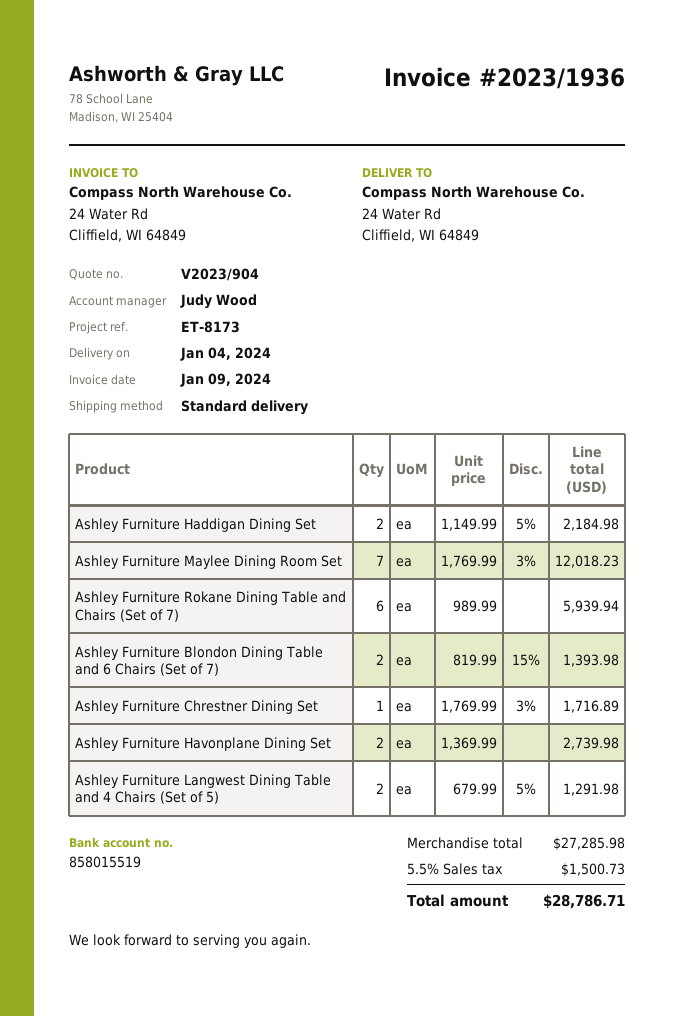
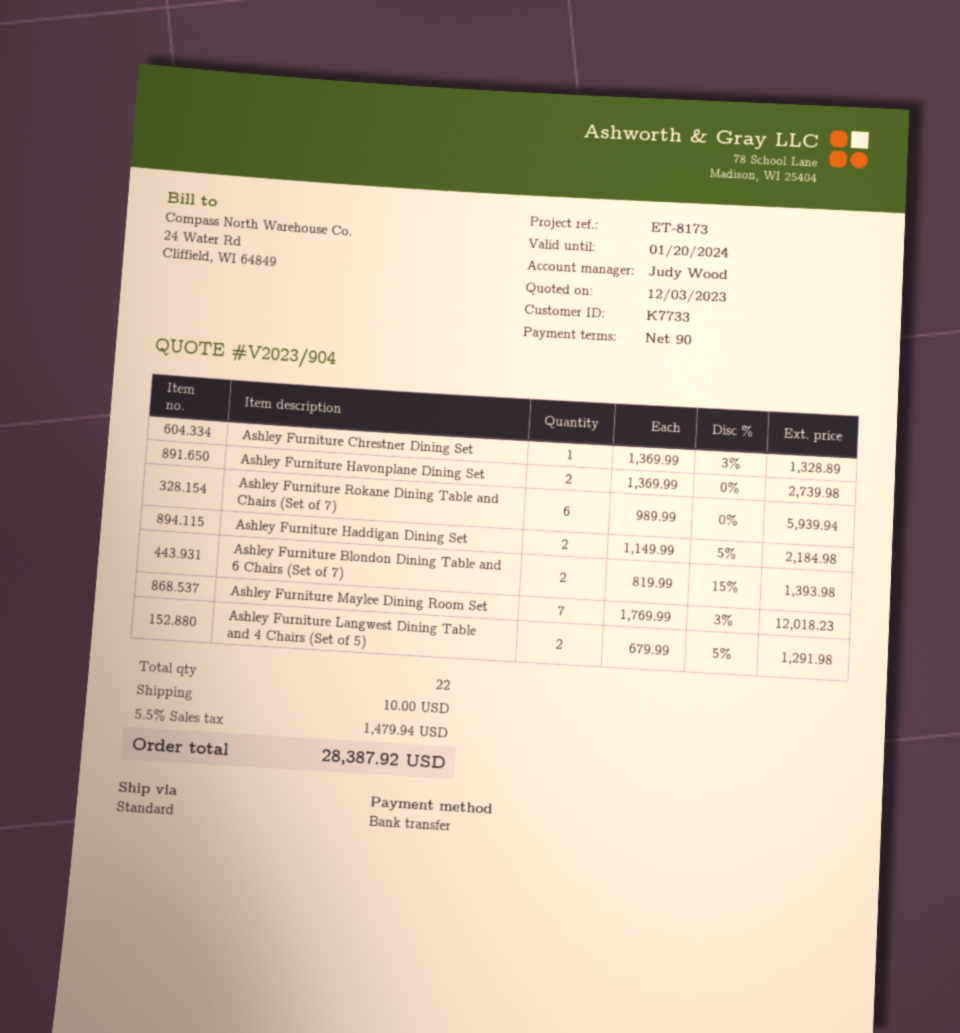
Ashley Furniture Chrestner Dining Set: 1 x 1769.99 - 3% = 1716.89 -> 1 x 1369.99 - 3% = 1328.89
shipping: none -> 10.00
tax: 5.5% = 1500.73 -> 5.5% = 1479.94
total: 28786.71 -> 28387.92

